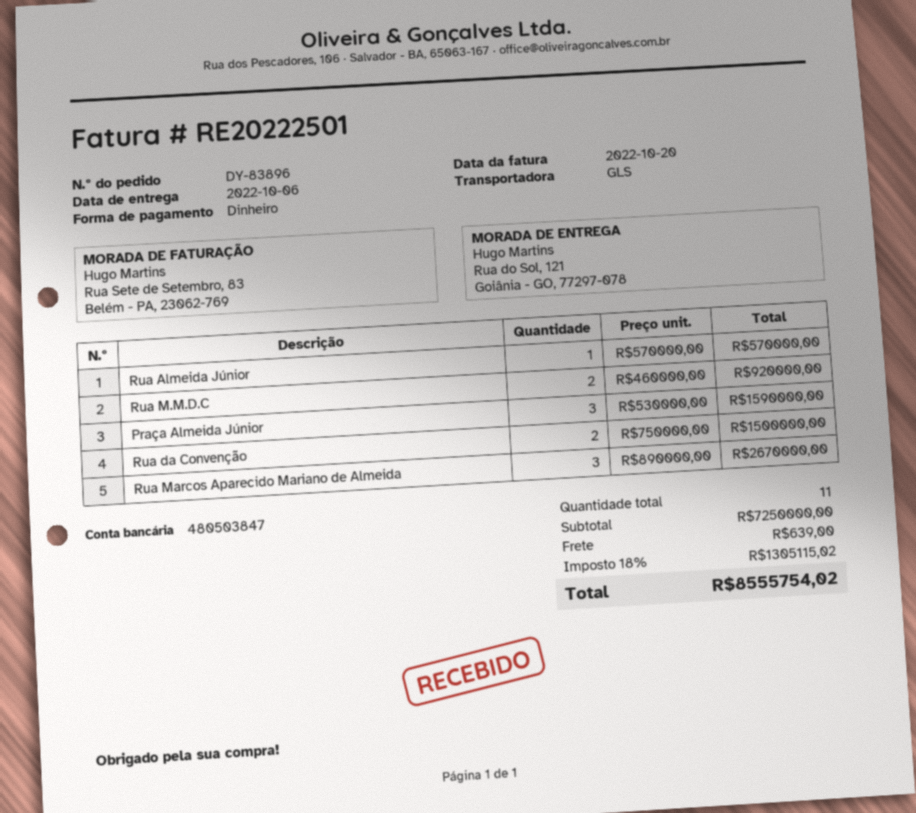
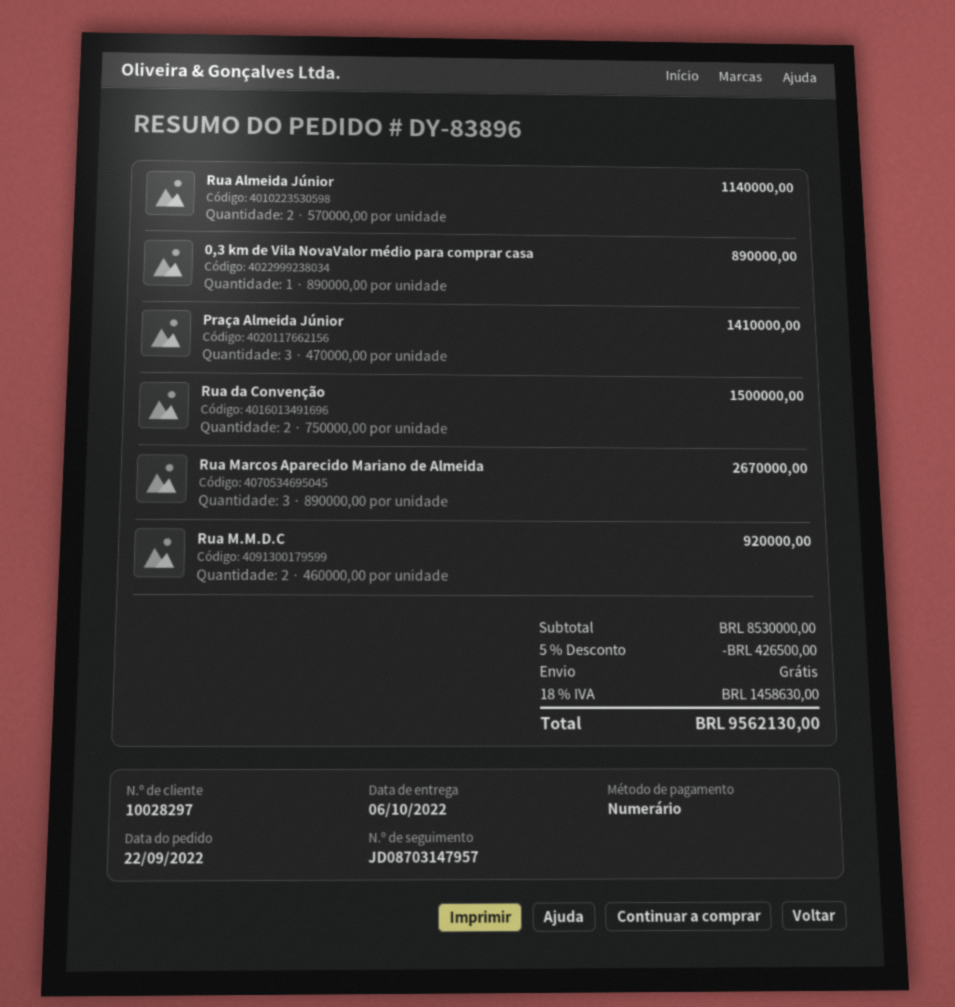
Rua Almeida Júnior: 1 x 570000.00 = 570000.00 -> 2 x 570000.00 = 1140000.00
Praça Almeida Júnior: 3 x 530000.00 = 1590000.00 -> 3 x 470000.00 = 1410000.00
0,3 km de Vila NovaValor médio para comprar casa: none -> 1 x 890000.00 = 890000.00
subtotal: 7250000.00 -> 8530000.00
discount: none -> 5% = 426500.00
shipping: 639.00 -> 0.00
tax: 18% = 1305115.02 -> 18% = 1458630.00
total: 8555754.02 -> 9562130.00

